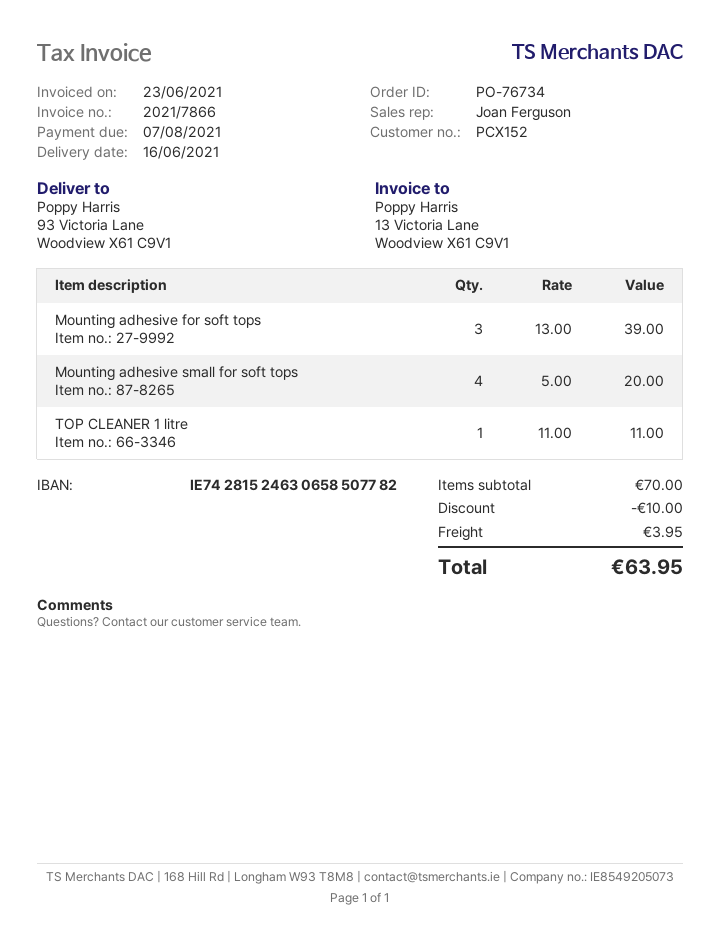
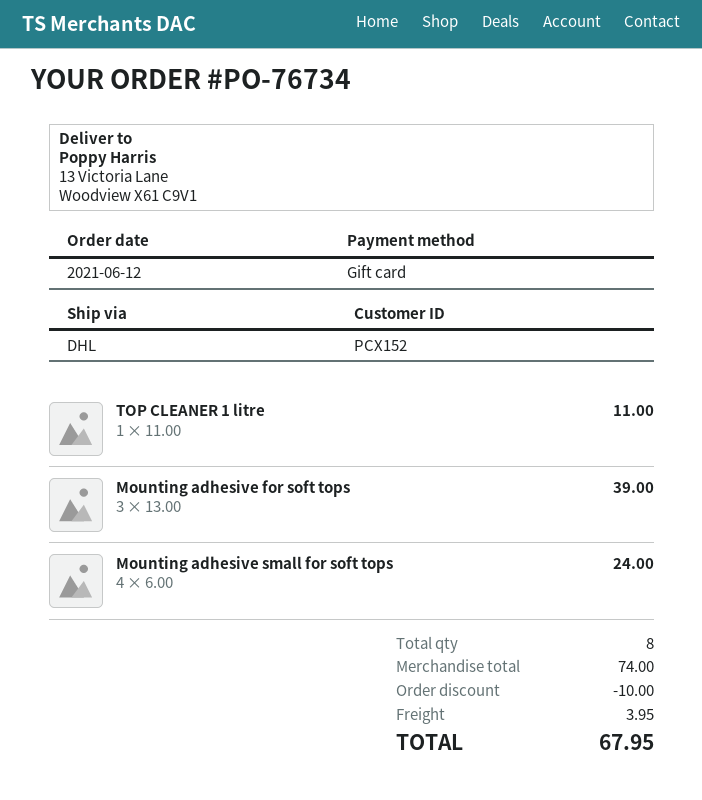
ship to: 93 Victoria Lane, Woodview X61 C9V1 -> 13 Victoria Lane, Woodview X61 C9V1
Mounting adhesive small for soft tops: 4 x 5.00 = 20.00 -> 4 x 6.00 = 24.00
subtotal: 70.00 -> 74.00
total: 63.95 -> 67.95

